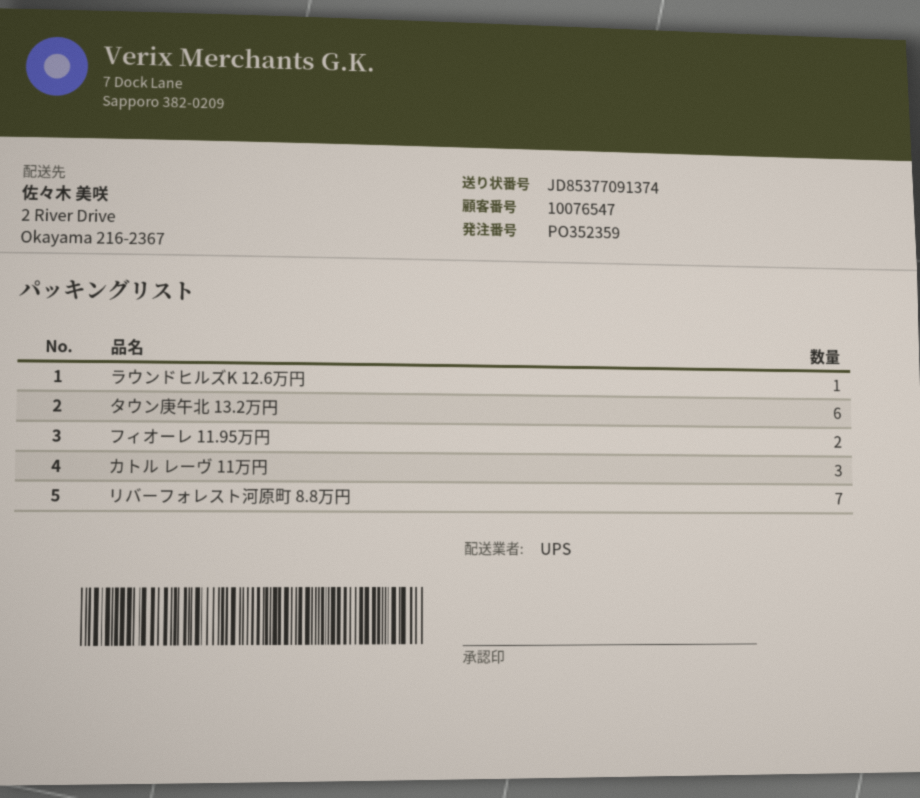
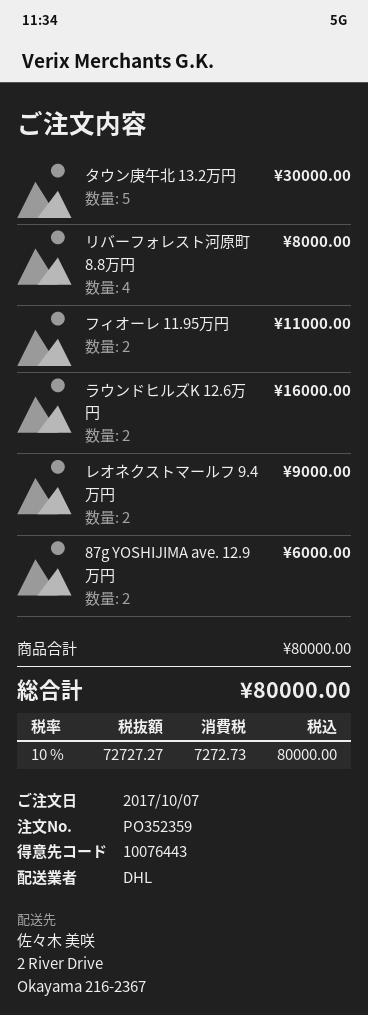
customer number: 10076547 -> 10076443
shipping method: UPS -> DHL
ラウンドヒルズK 12.6万円: 1 -> 2
タウン庚午北 13.2万円: 6 -> 5
カトル レーヴ 11万円: 3 -> none
リバーフォレスト河原町 8.8万円: 7 -> 4
レオネクストマールフ 9.4万円: none -> 2
87g YOSHIJIMA ave. 12.9万円: none -> 2

